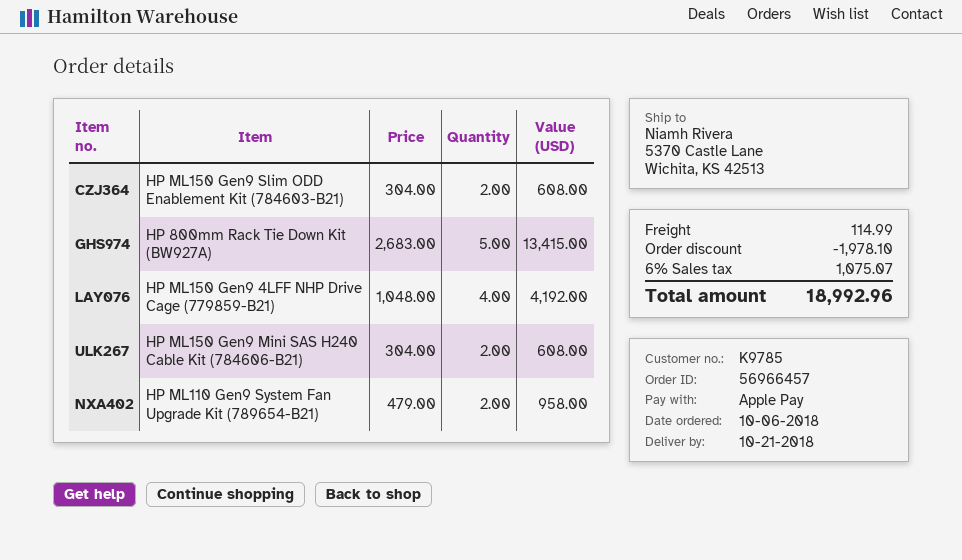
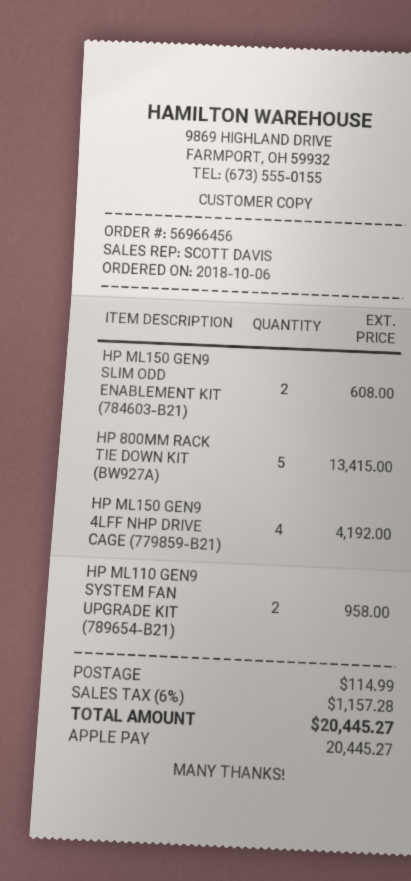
order number: 56966457 -> 56966456
HP ML150 Gen9 Mini SAS H240 Cable Kit (784606-B21): 2 for 608.00 -> none
discount: 1978.10 -> none
tax: 6% = 1075.07 -> 6% = 1157.28
total: 18992.96 -> 20445.27

